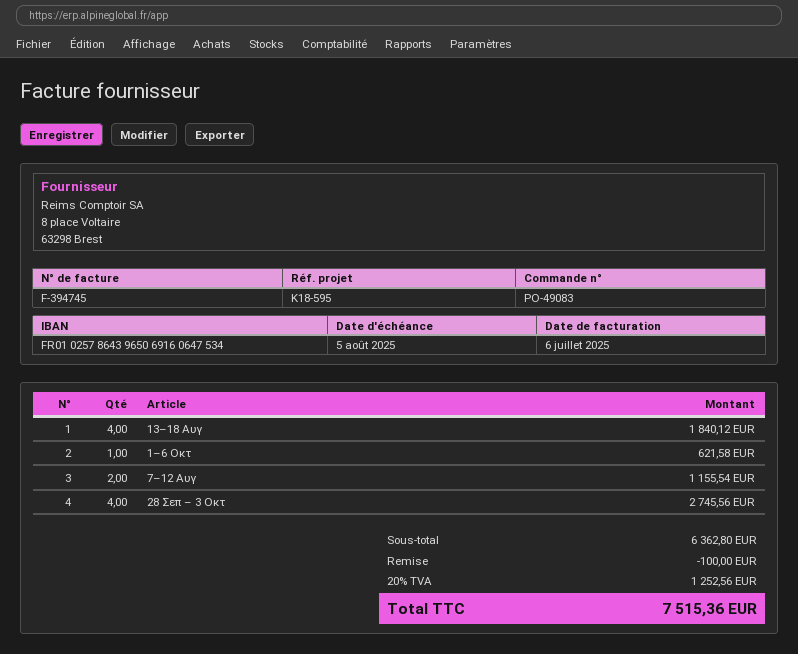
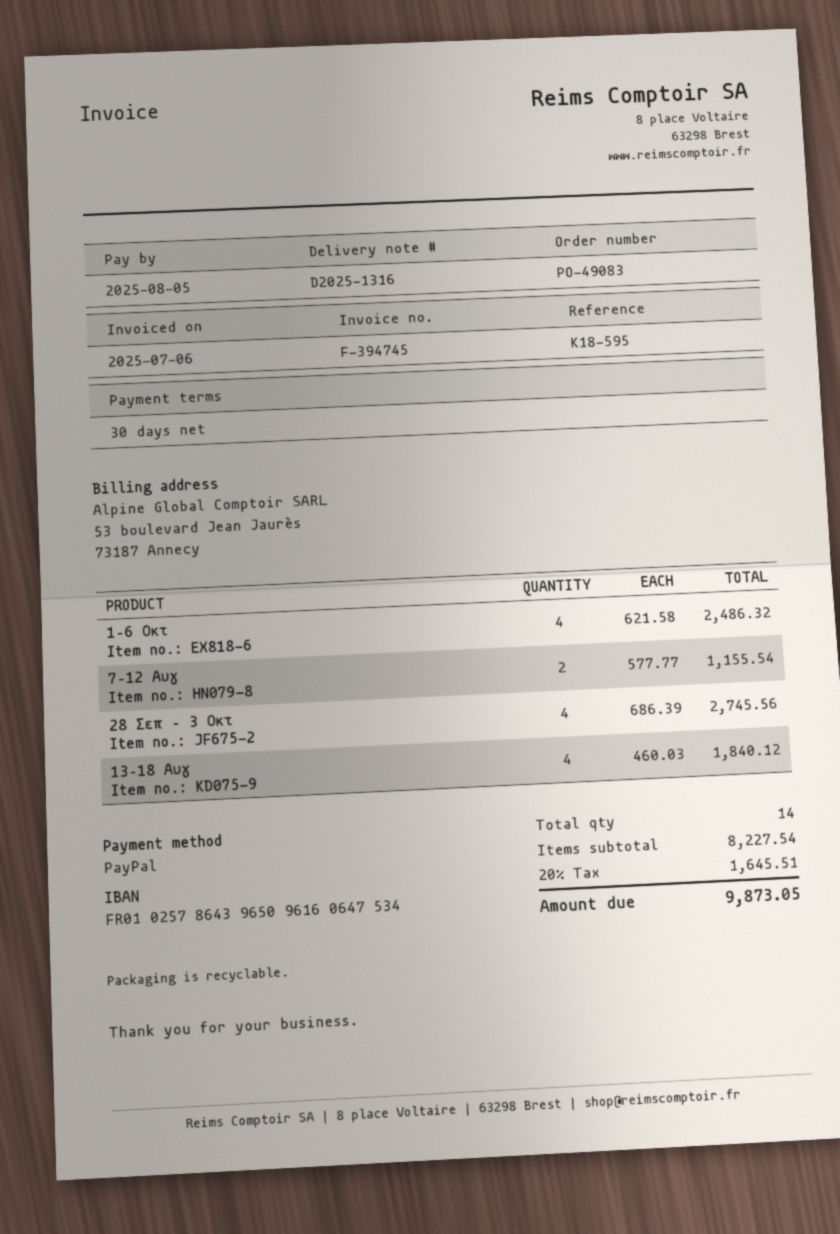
bank account: FR0102578643965069160647534 -> FR0102578643965096160647534
1–6 Οκτ: 1 for 621.58 -> 4 for 2486.32
subtotal: 6362.80 -> 8227.54
discount: 100.00 -> none
tax: 20% = 1252.56 -> 20% = 1645.51
total: 7515.36 -> 9873.05

